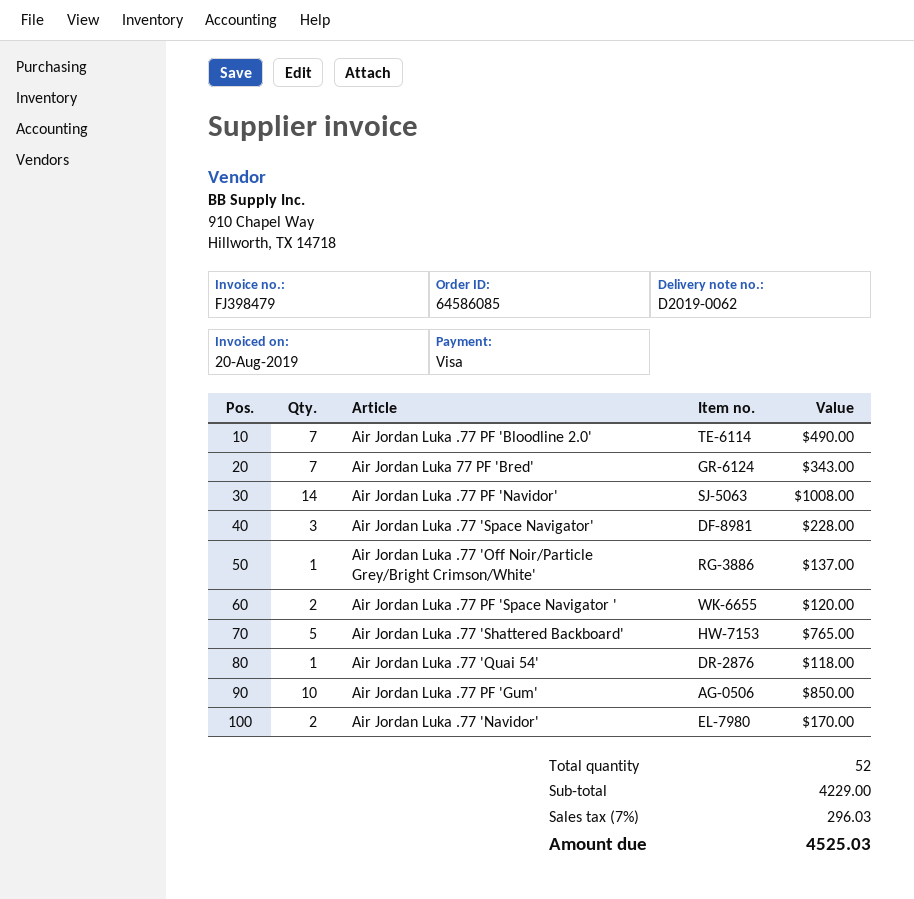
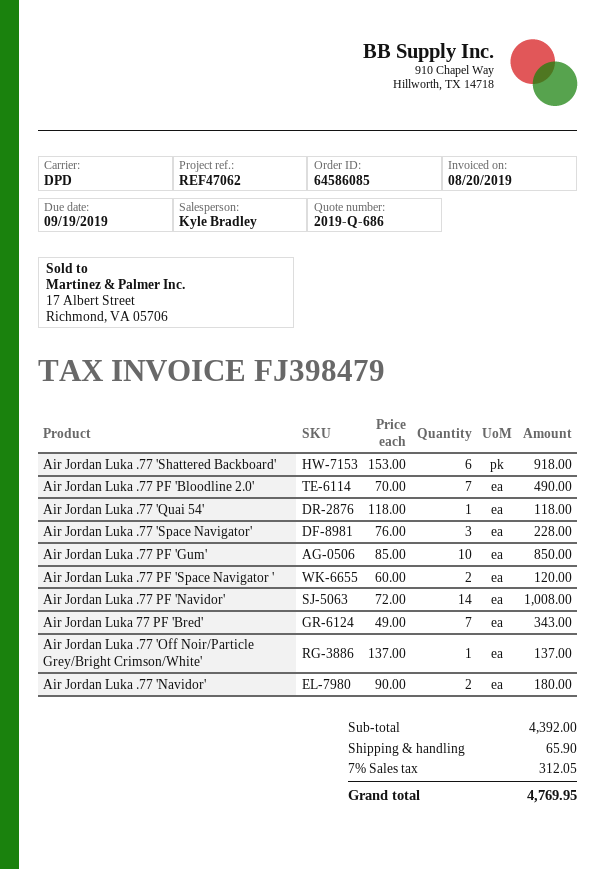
Air Jordan Luka .77 'Shattered Backboard': 5 for 765.00 -> 6 for 918.00
Air Jordan Luka .77 'Navidor': 2 for 170.00 -> 2 for 180.00
subtotal: 4229.00 -> 4392.00
shipping: none -> 65.90
tax: 7% = 296.03 -> 7% = 312.05
total: 4525.03 -> 4769.95

